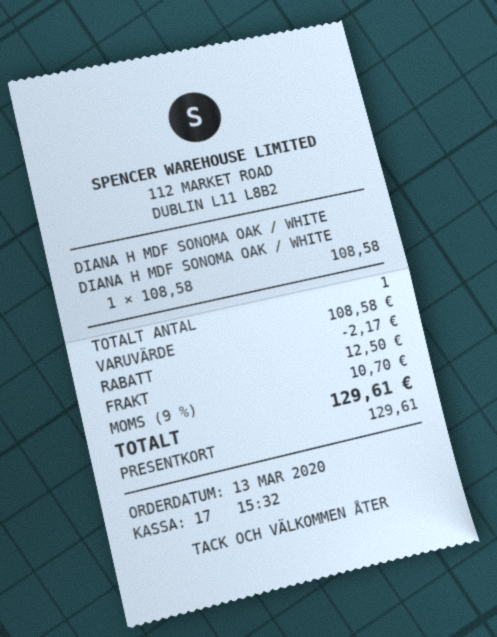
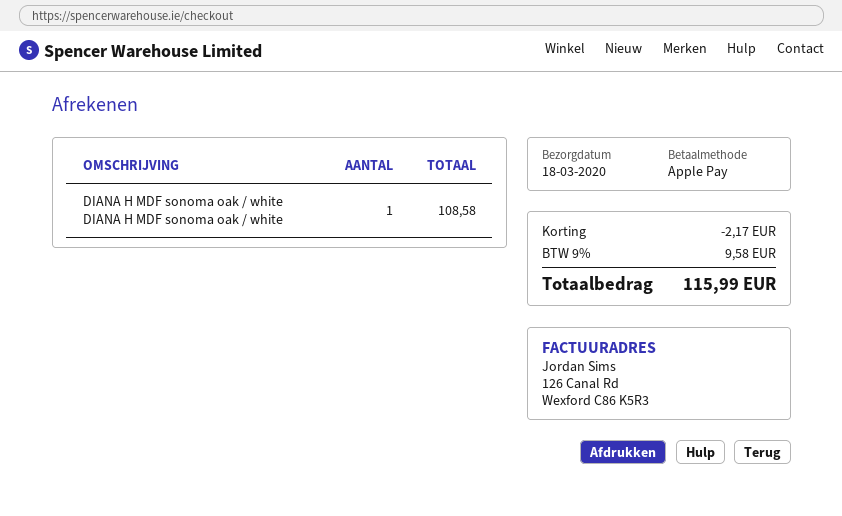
payment method: gift card -> Apple Pay
shipping: 12.50 -> none
tax: 9% = 10.70 -> 9% = 9.58
total: 129.61 -> 115.99

